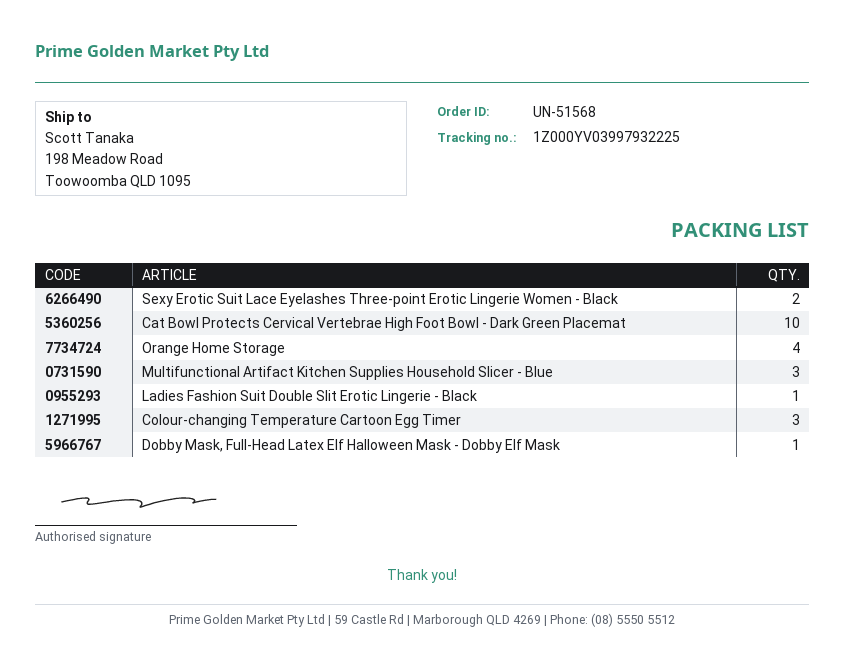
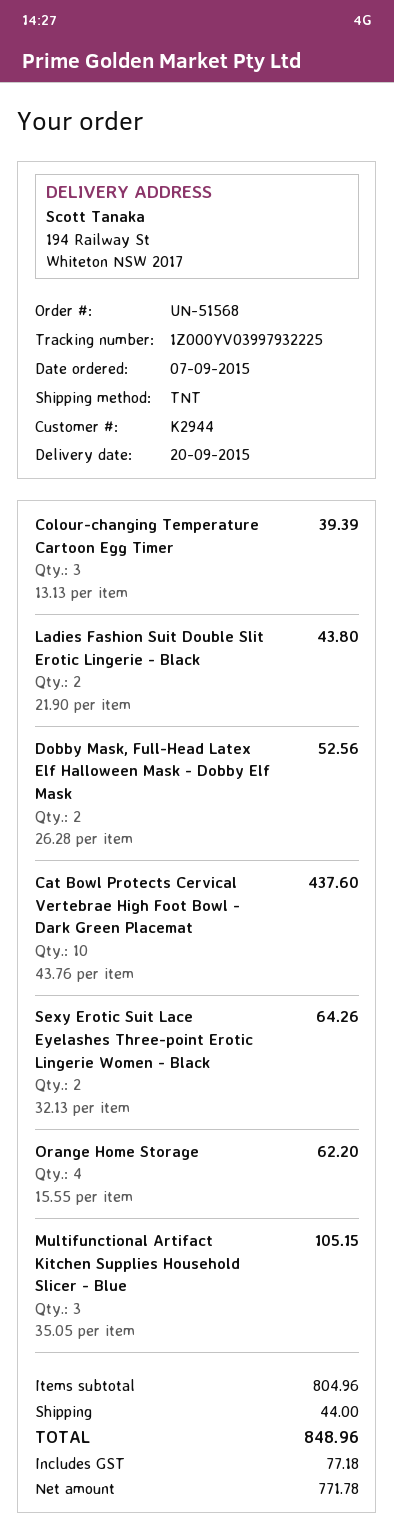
ship to: 198 Meadow Road, Toowoomba QLD 1095 -> 194 Railway St, Whiteton NSW 2017
Ladies Fashion Suit Double Slit Erotic Lingerie - Black: 1 -> 2
Dobby Mask, Full-Head Latex Elf Halloween Mask - Dobby Elf Mask: 1 -> 2

